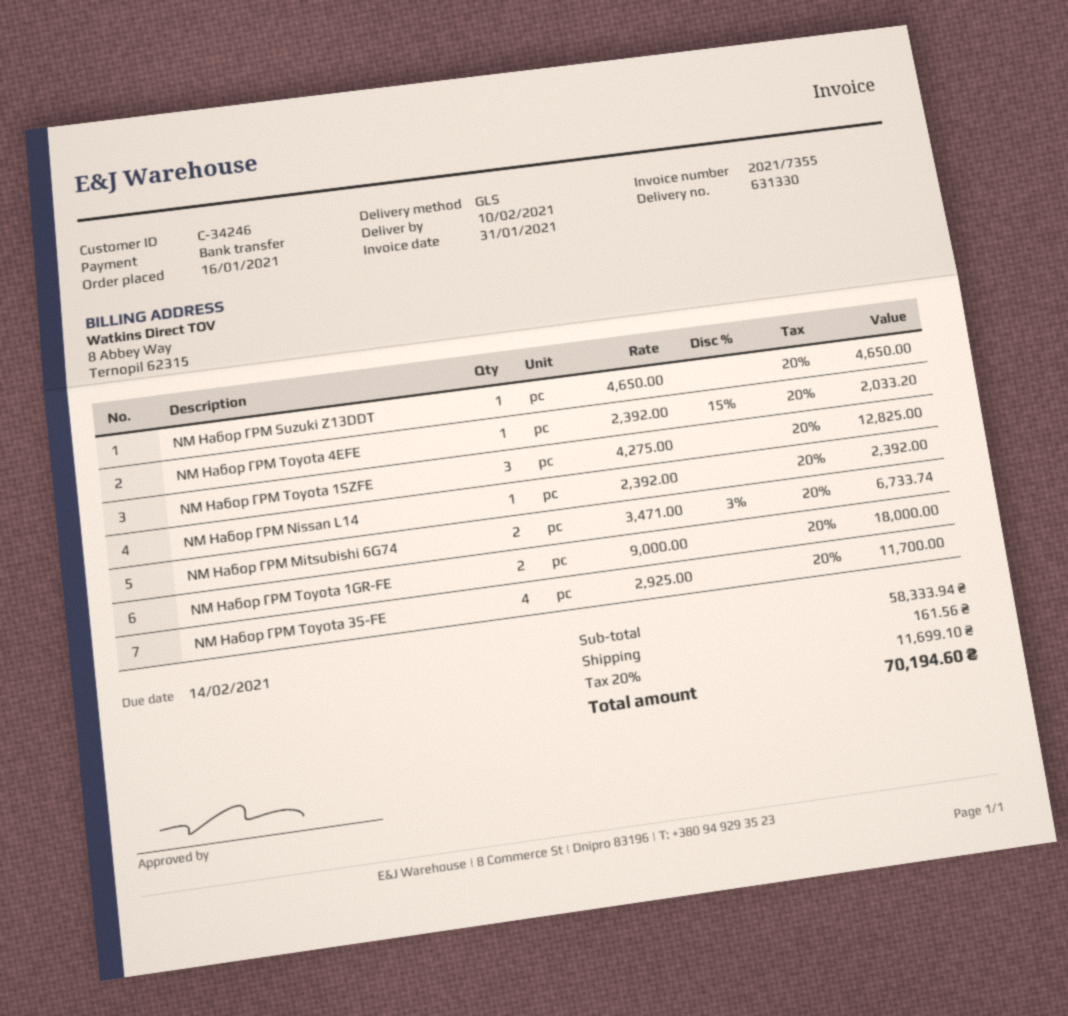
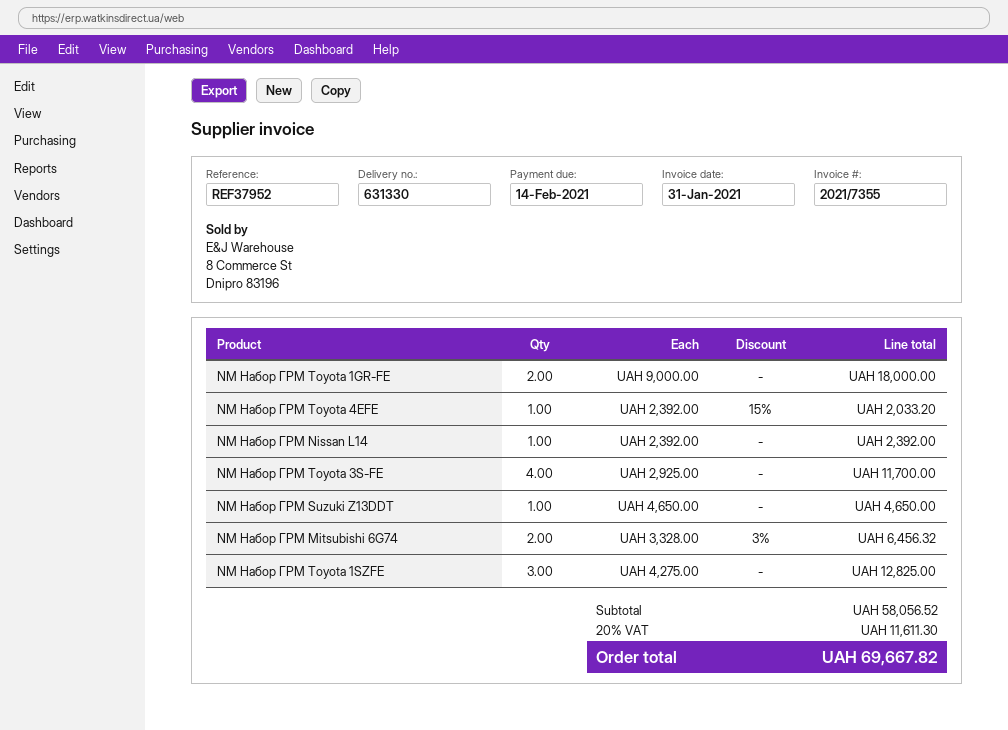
NM Набор ГРМ Mitsubishi 6G74: 2 x 3471.00 - 3% = 6733.74 -> 2 x 3328.00 - 3% = 6456.32
subtotal: 58333.94 -> 58056.52
shipping: 161.56 -> none
tax: 20% = 11699.10 -> 20% = 11611.30
total: 70194.60 -> 69667.82

